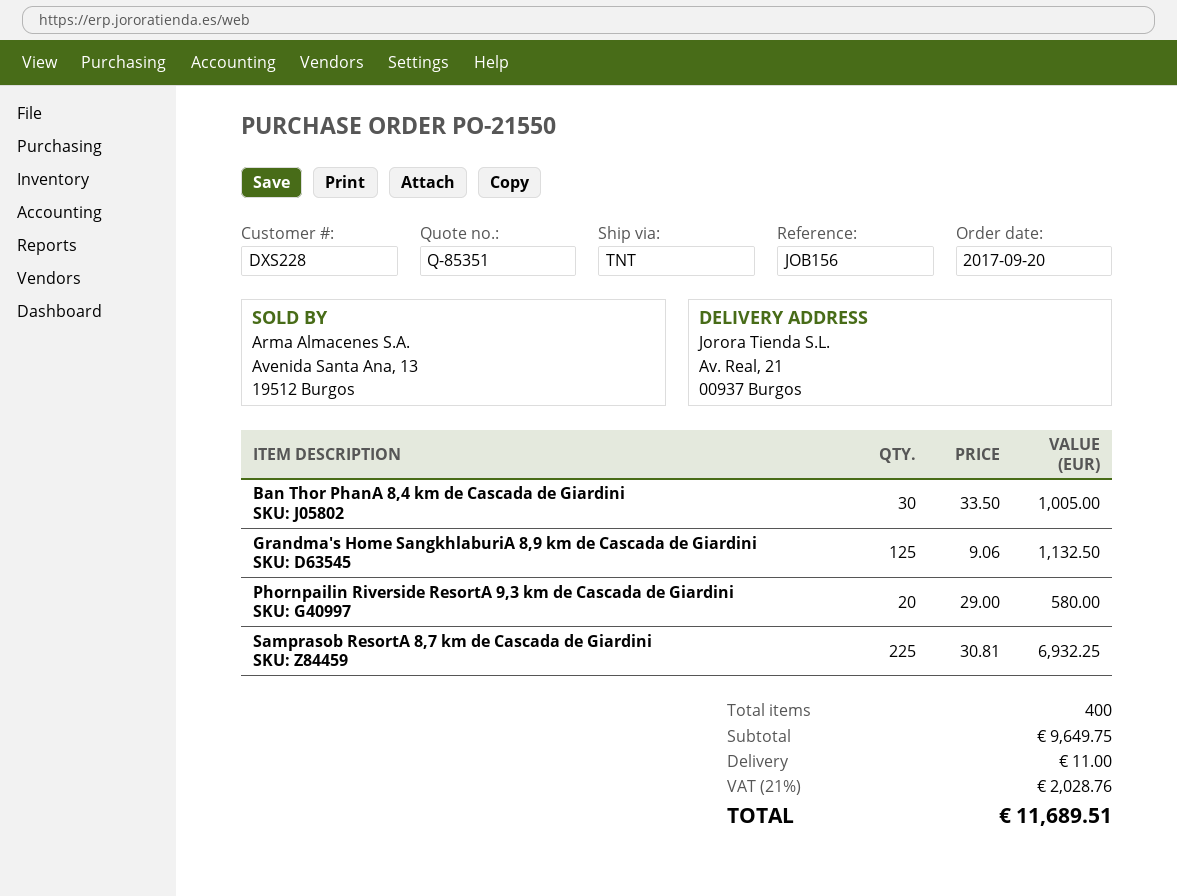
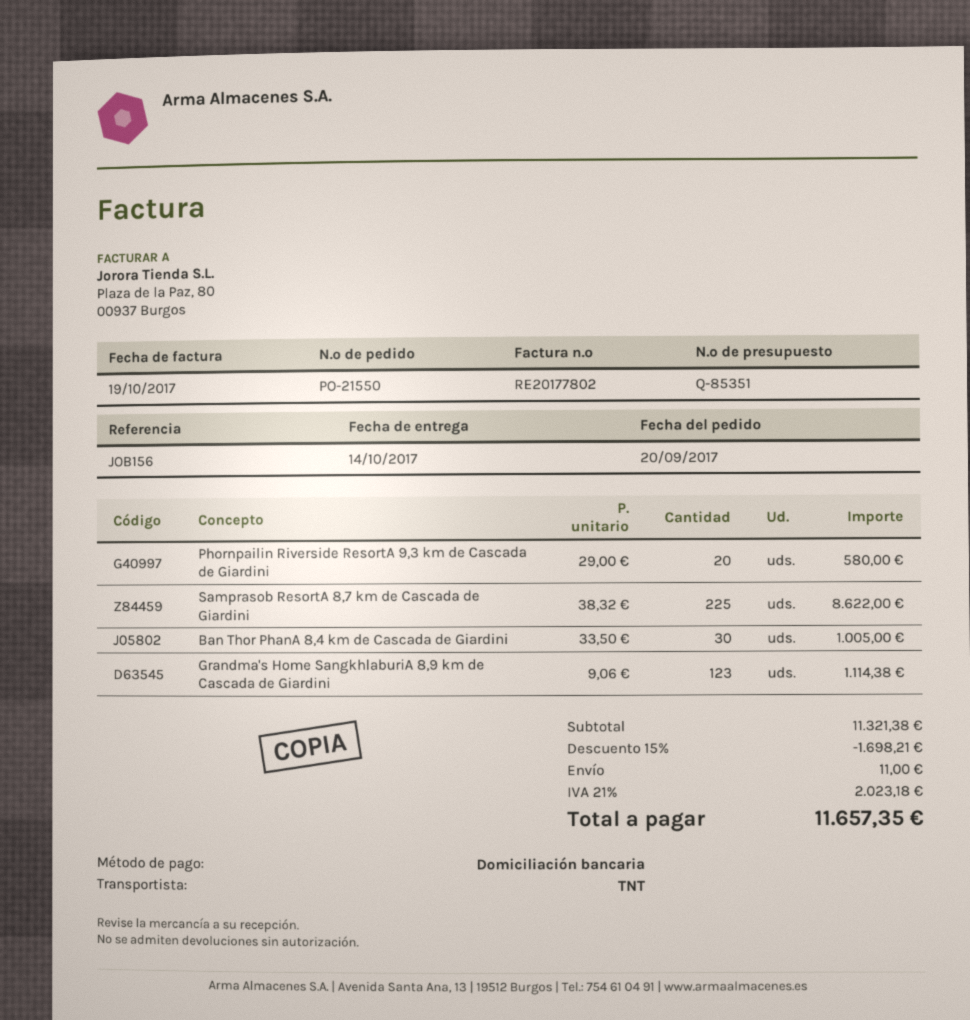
Grandma's Home SangkhlaburiA 8,9 km de Cascada de Giardini: 125 x 9.06 = 1132.50 -> 123 x 9.06 = 1114.38
Samprasob ResortA 8,7 km de Cascada de Giardini: 225 x 30.81 = 6932.25 -> 225 x 38.32 = 8622.00
subtotal: 9649.75 -> 11321.38
discount: none -> 15% = 1698.21
tax: 21% = 2028.76 -> 21% = 2023.18
total: 11689.51 -> 11657.35

